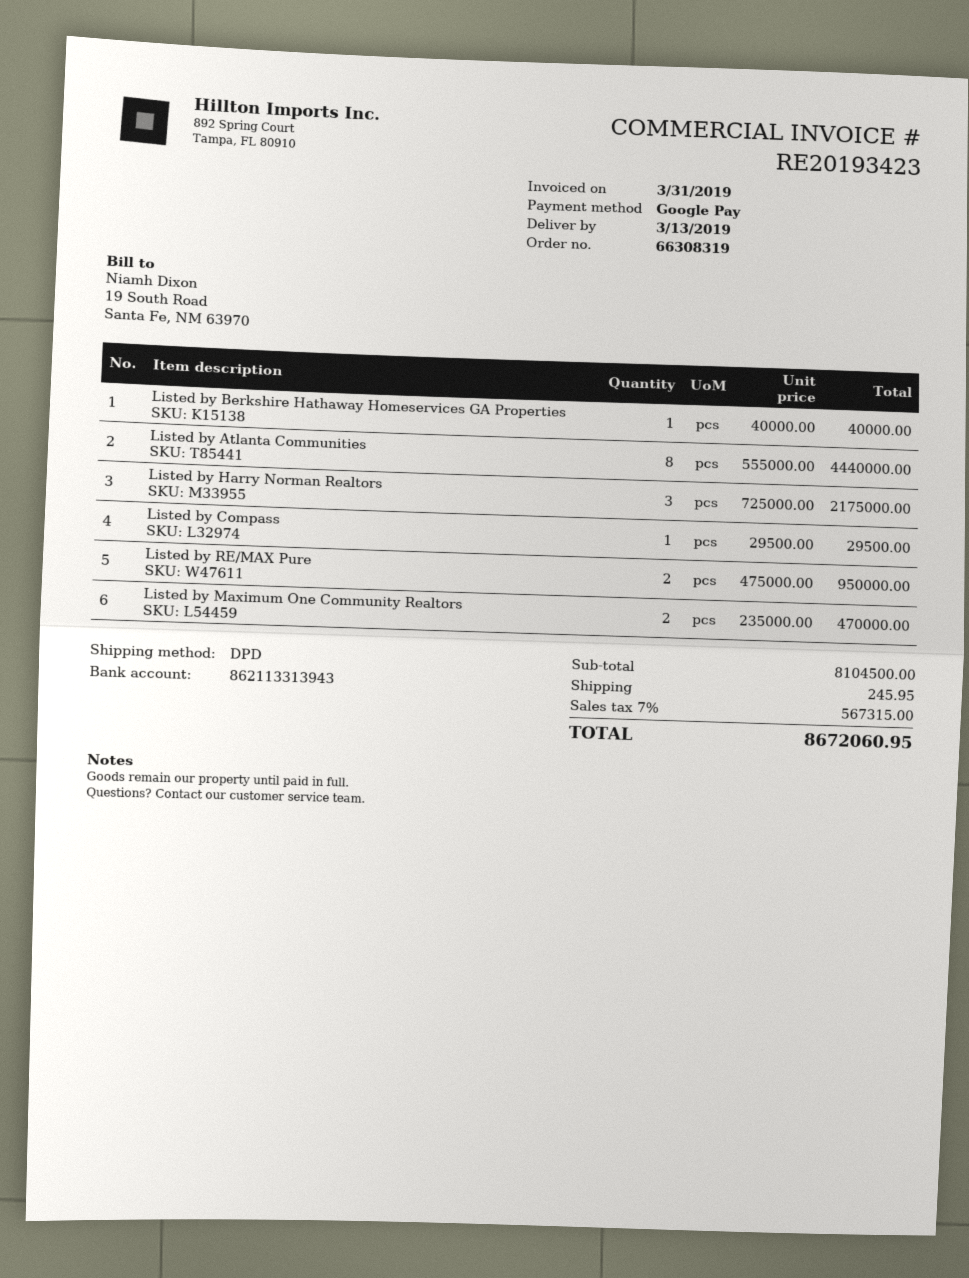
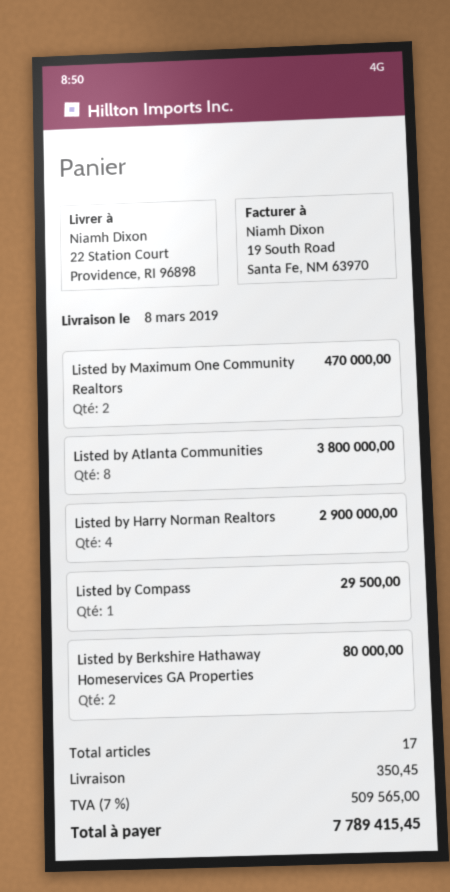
delivery date: 2019-03-13 -> 2019-03-08
Listed by Berkshire Hathaway Homeservices GA Properties: 1 for 40000.00 -> 2 for 80000.00
Listed by Atlanta Communities: 8 for 4440000.00 -> 8 for 3800000.00
Listed by Harry Norman Realtors: 3 for 2175000.00 -> 4 for 2900000.00
Listed by RE/MAX Pure: 2 for 950000.00 -> none
shipping: 245.95 -> 350.45
tax: 7% = 567315.00 -> 7% = 509565.00
total: 8672060.95 -> 7789415.45

